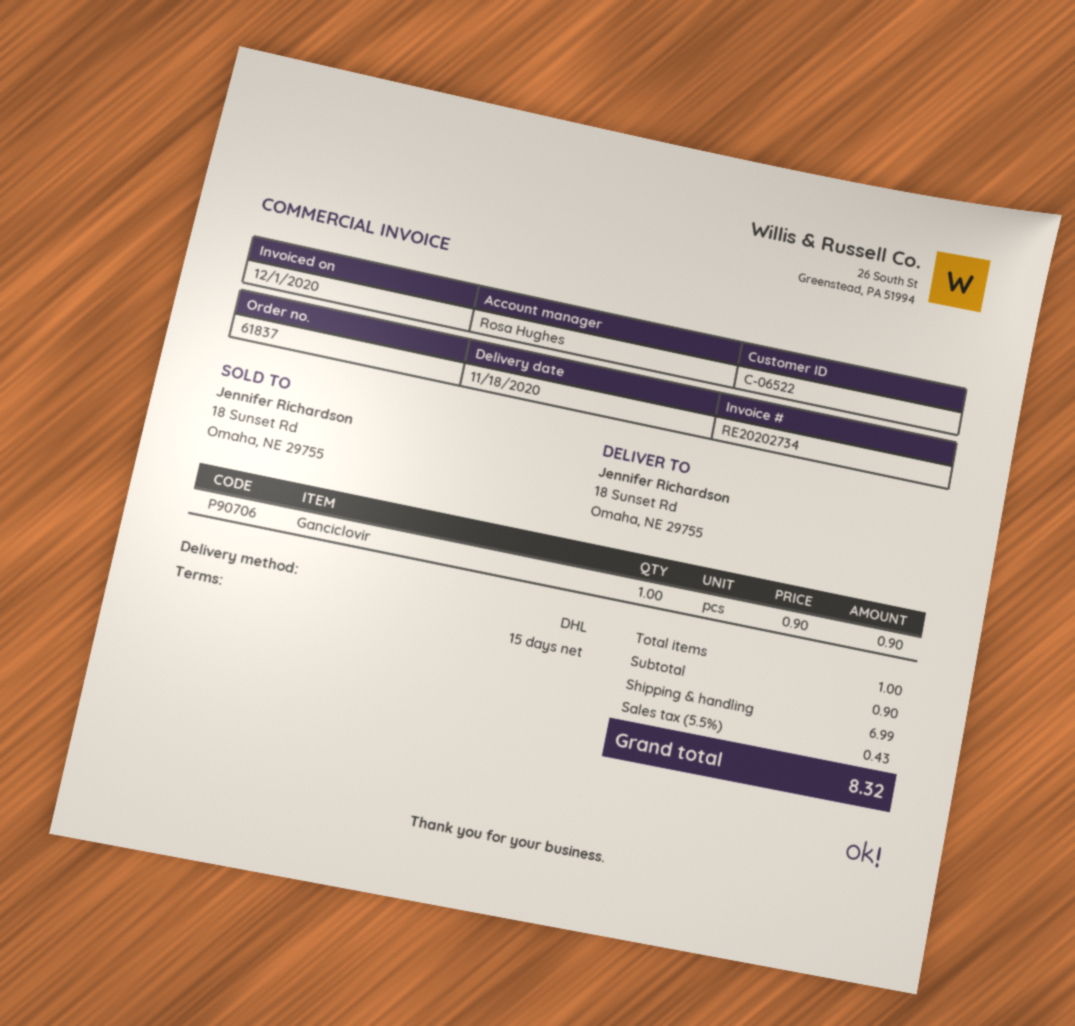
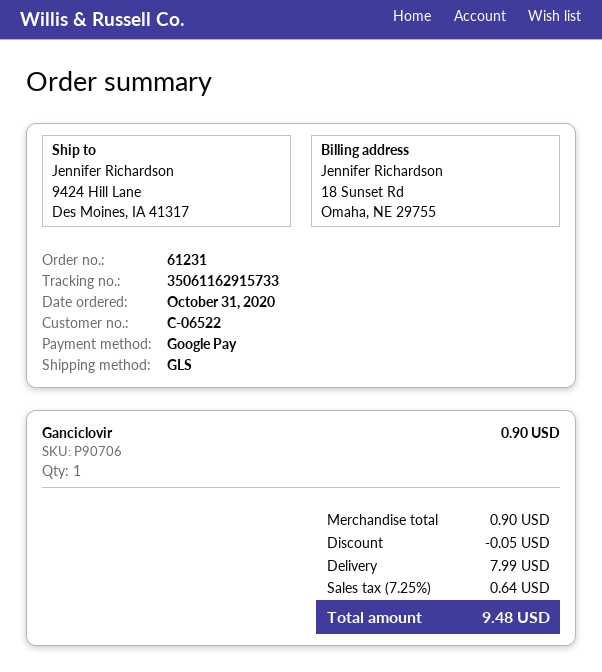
order number: 61837 -> 61231
shipping method: DHL -> GLS
ship to: 18 Sunset Rd, Omaha, NE 29755 -> 9424 Hill Lane, Des Moines, IA 41317
discount: none -> 0.05
shipping: 6.99 -> 7.99
tax: 5.5% = 0.43 -> 7.25% = 0.64
total: 8.32 -> 9.48

